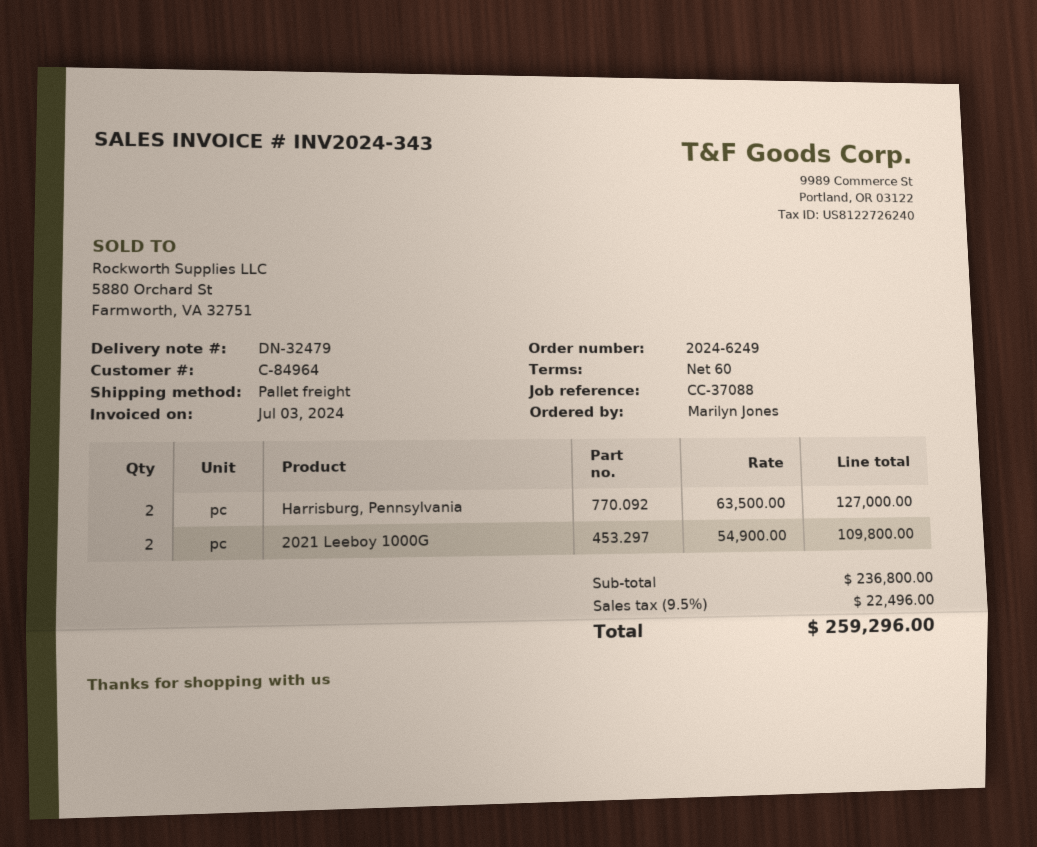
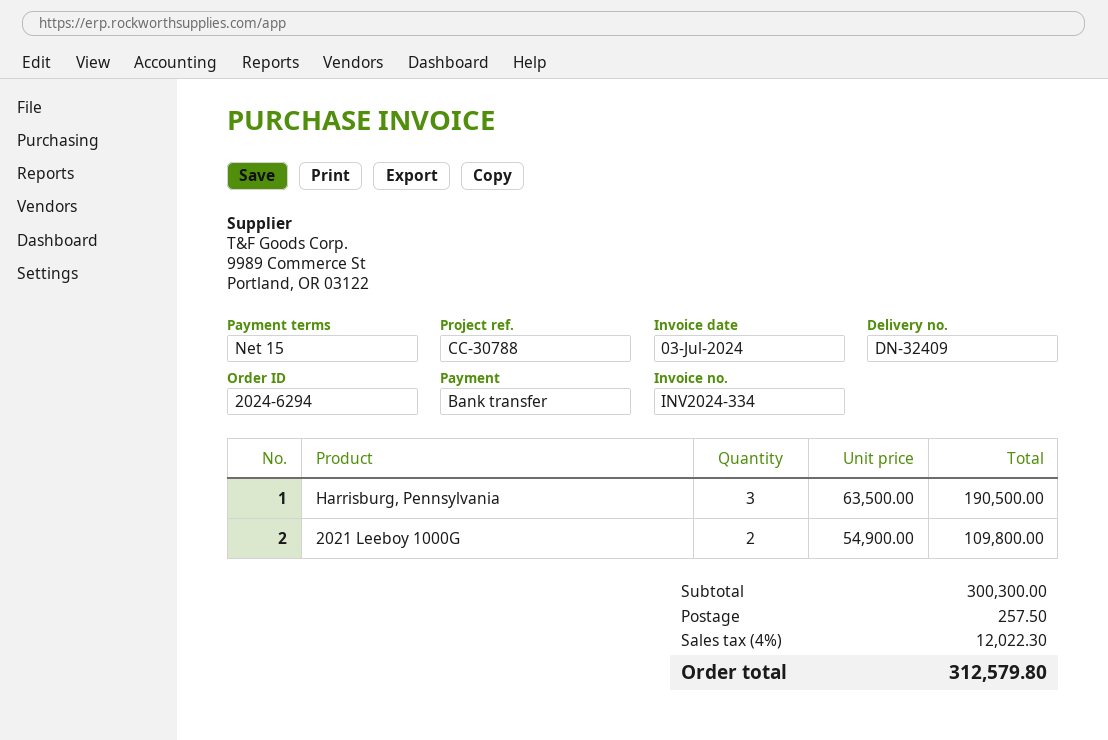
order number: 2024-6249 -> 2024-6294
delivery note number: DN-32479 -> DN-32409
invoice number: INV2024-343 -> INV2024-334
payment terms: 60 days -> 15 days
reference: CC-37088 -> CC-30788
Harrisburg, Pennsylvania: 2 x 63500.00 = 127000.00 -> 3 x 63500.00 = 190500.00
subtotal: 236800.00 -> 300300.00
shipping: none -> 257.50
tax: 9.5% = 22496.00 -> 4% = 12022.30
total: 259296.00 -> 312579.80

